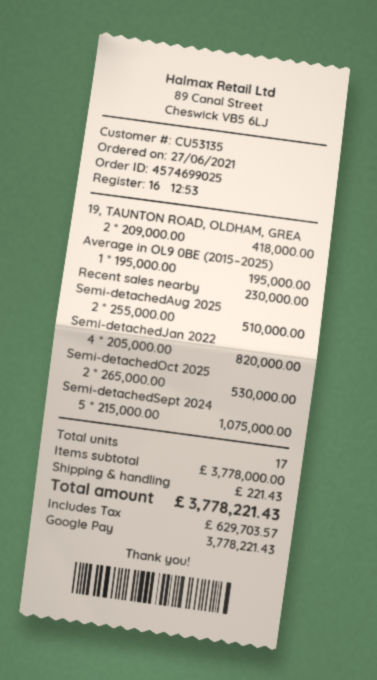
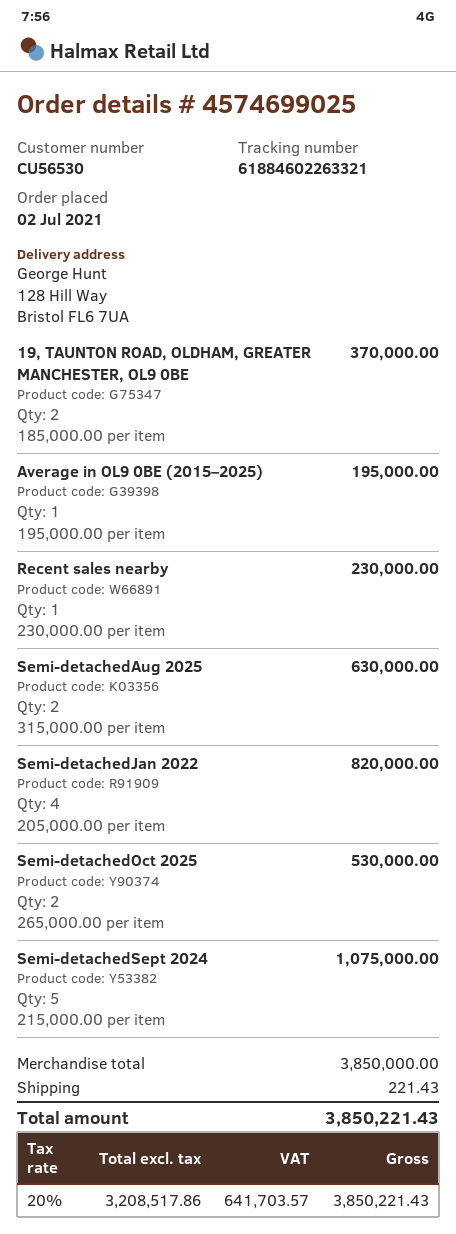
order date: 2021-06-27 -> 2021-07-02
customer number: CU53135 -> CU56530
19, TAUNTON ROAD, OLDHAM, GREA: 2 x 209000.00 = 418000.00 -> 2 x 185000.00 = 370000.00
Semi-detachedAug 2025: 2 x 255000.00 = 510000.00 -> 2 x 315000.00 = 630000.00
subtotal: 3778000.00 -> 3850000.00
tax: 629703.57 -> 641703.57
total: 3778221.43 -> 3850221.43

